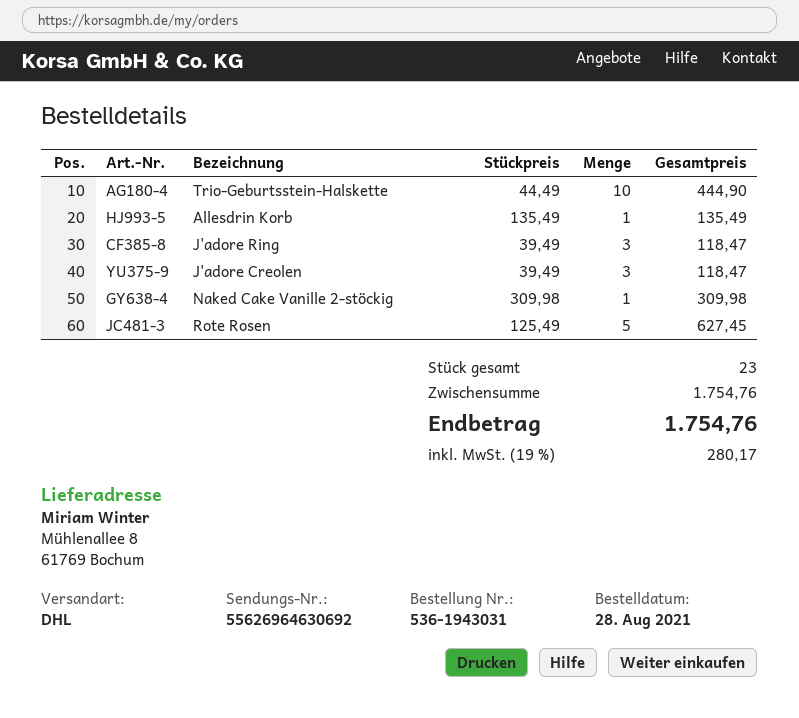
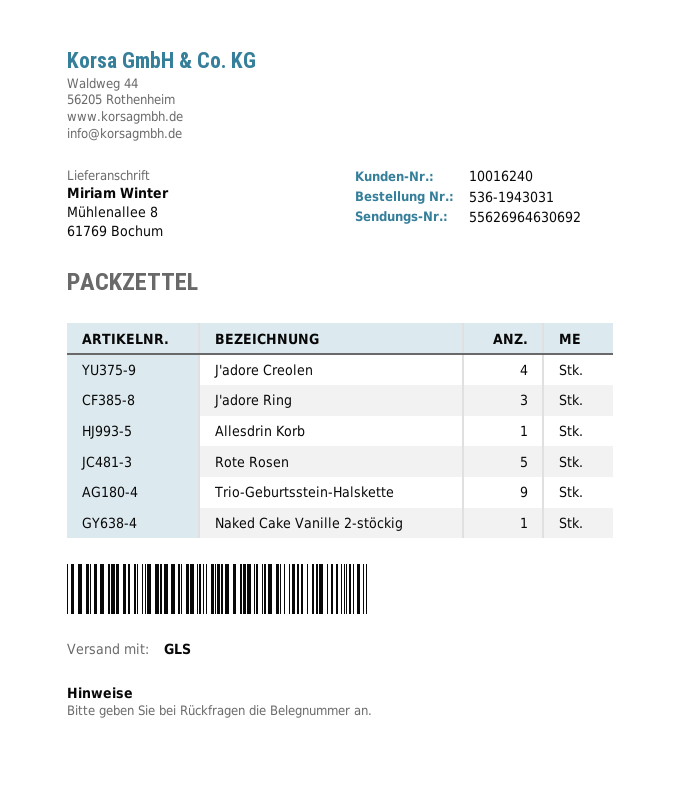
shipping method: DHL -> GLS
Trio-Geburtsstein-Halskette: 10 -> 9
J'adore Creolen: 3 -> 4

